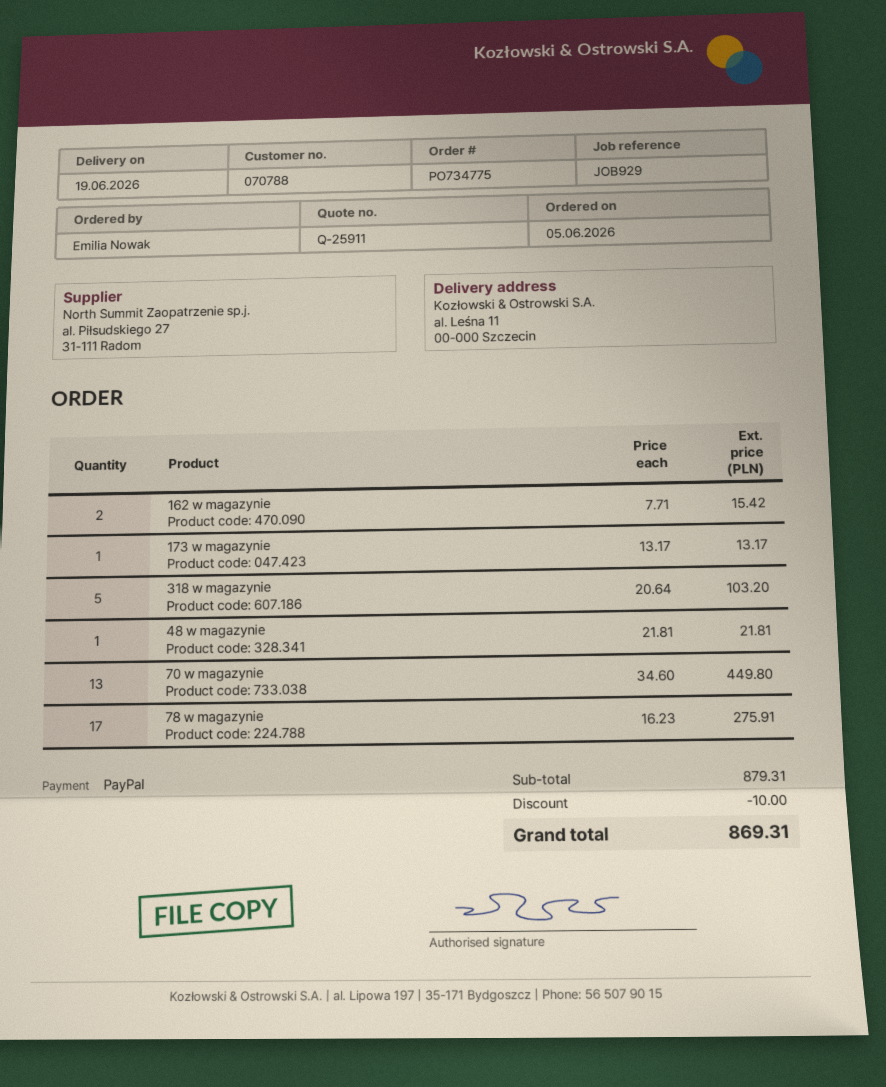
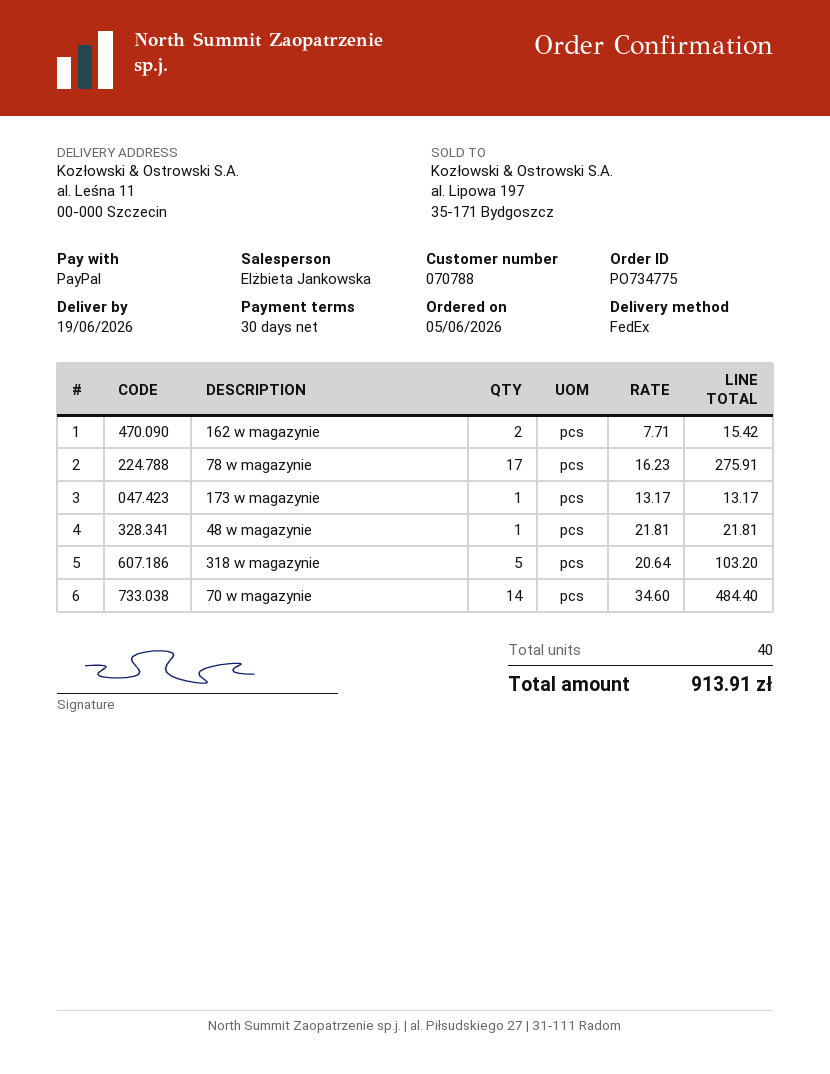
70 w magazynie: 13 x 34.60 = 449.80 -> 14 x 34.60 = 484.40
discount: 10.00 -> none
total: 869.31 -> 913.91

